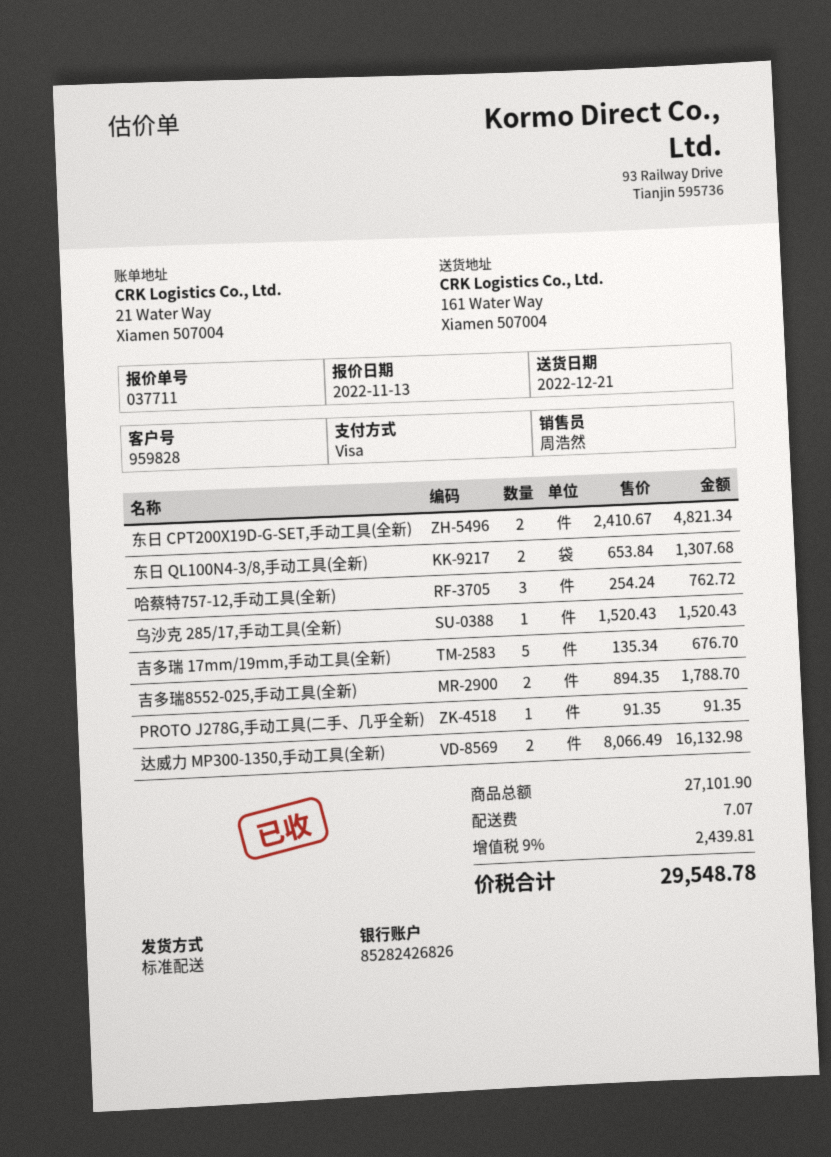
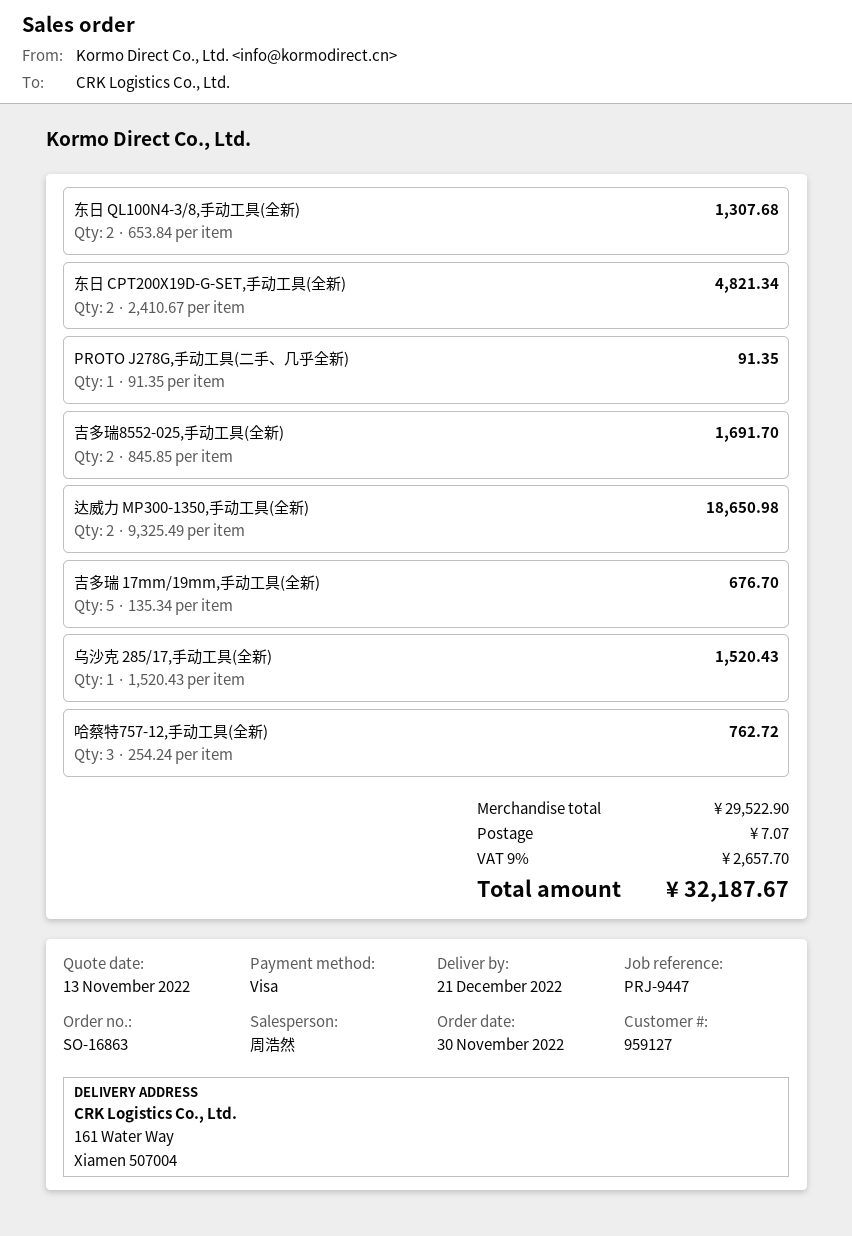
customer number: 959828 -> 959127
吉多瑞8552-025,手动工具(全新): 2 x 894.35 = 1788.70 -> 2 x 845.85 = 1691.70
达威力 MP300-1350,手动工具(全新): 2 x 8066.49 = 16132.98 -> 2 x 9325.49 = 18650.98
subtotal: 27101.90 -> 29522.90
tax: 9% = 2439.81 -> 9% = 2657.70
total: 29548.78 -> 32187.67

